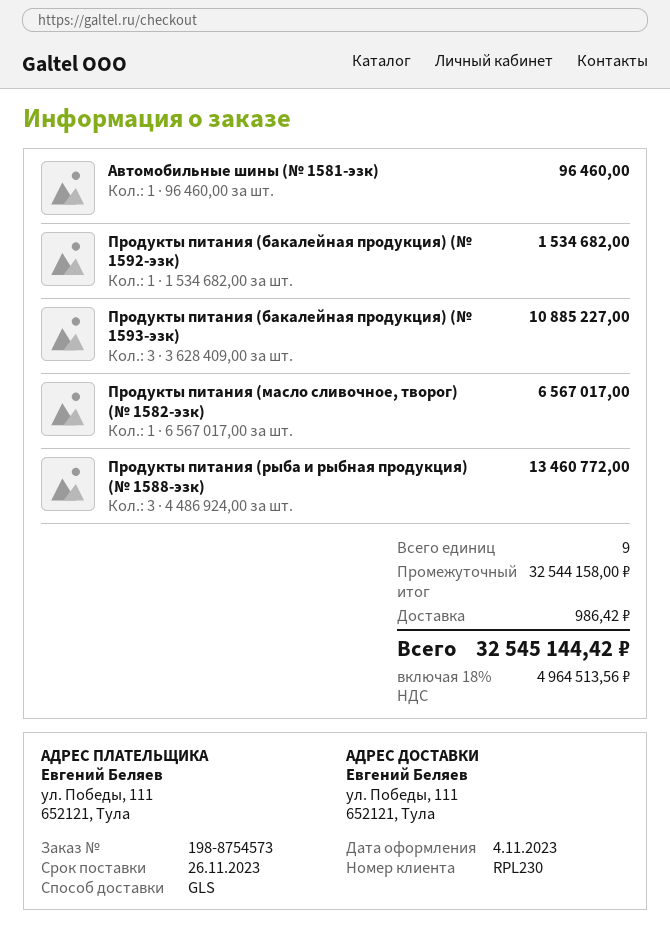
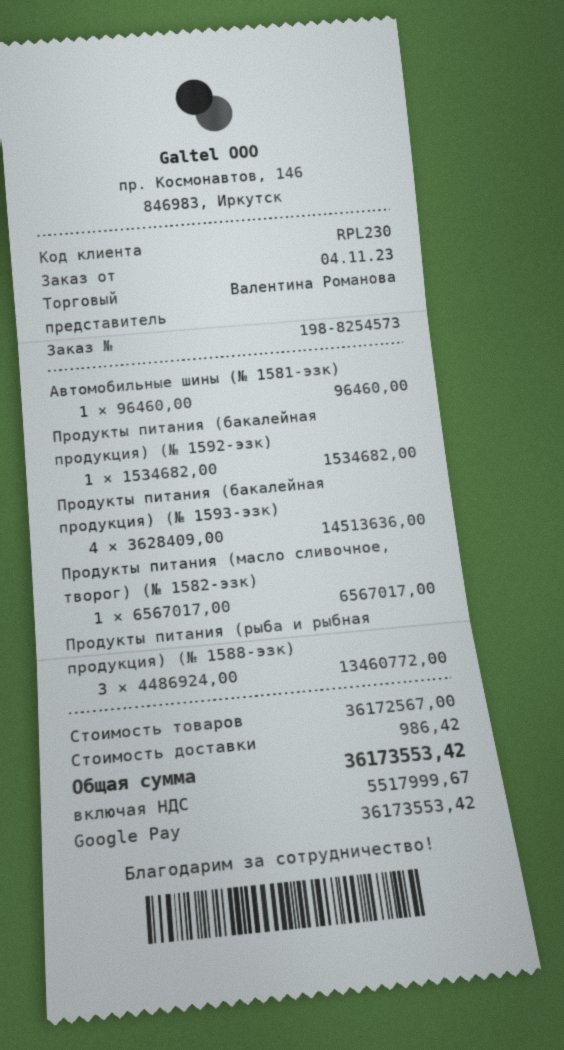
order number: 198-8754573 -> 198-8254573
Продукты питания (бакалейная продукция) (№ 1593-эзк): 3 x 3628409.00 = 10885227.00 -> 4 x 3628409.00 = 14513636.00
subtotal: 32544158.00 -> 36172567.00
tax: 4964513.56 -> 5517999.67
total: 32545144.42 -> 36173553.42

